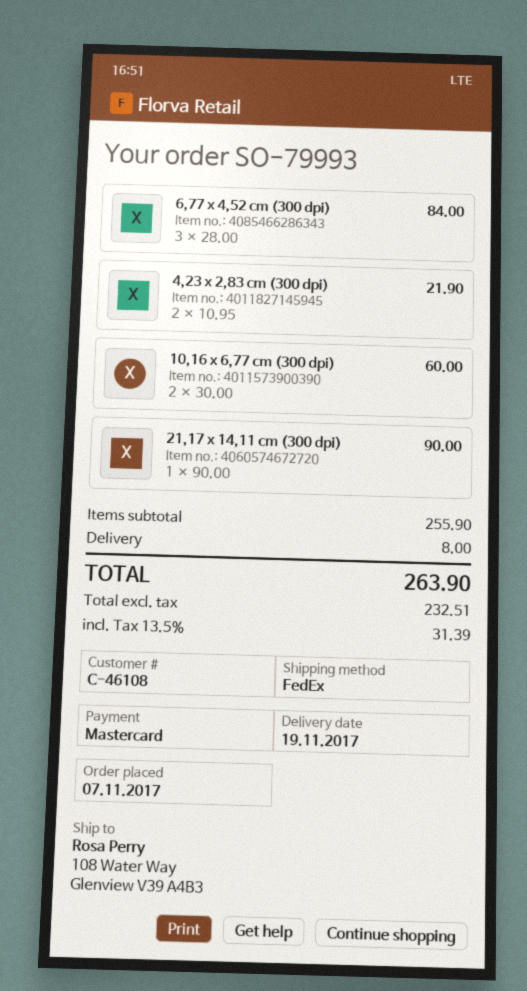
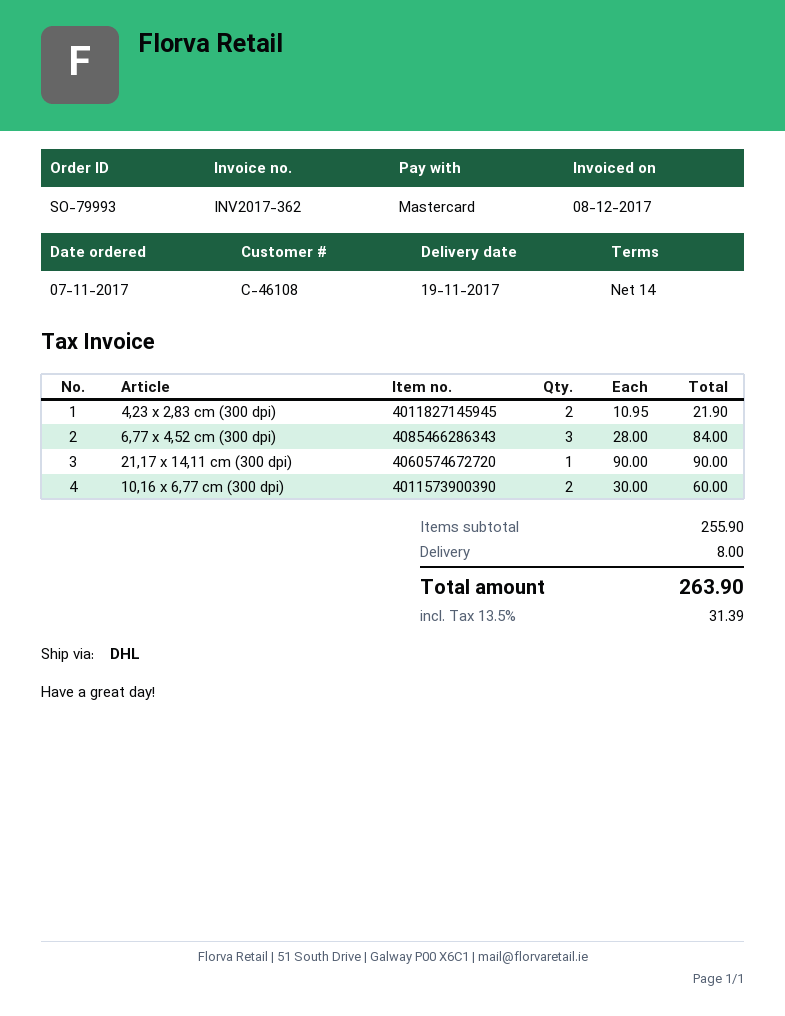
shipping method: FedEx -> DHL

